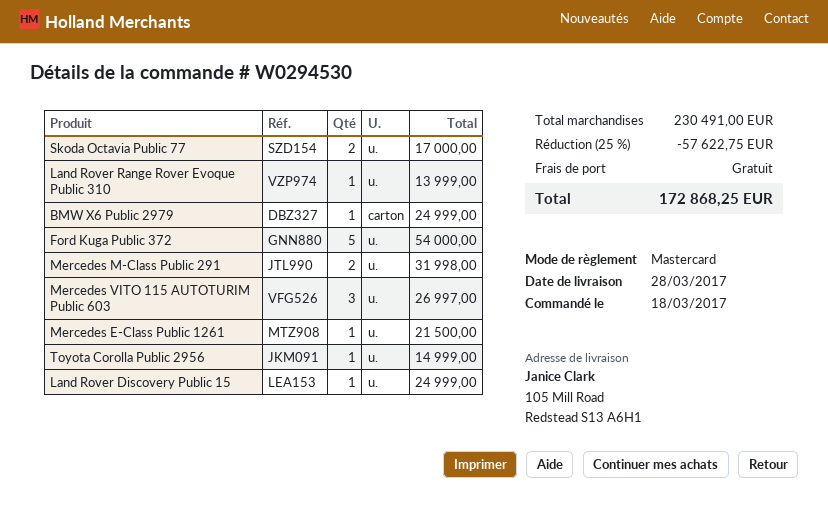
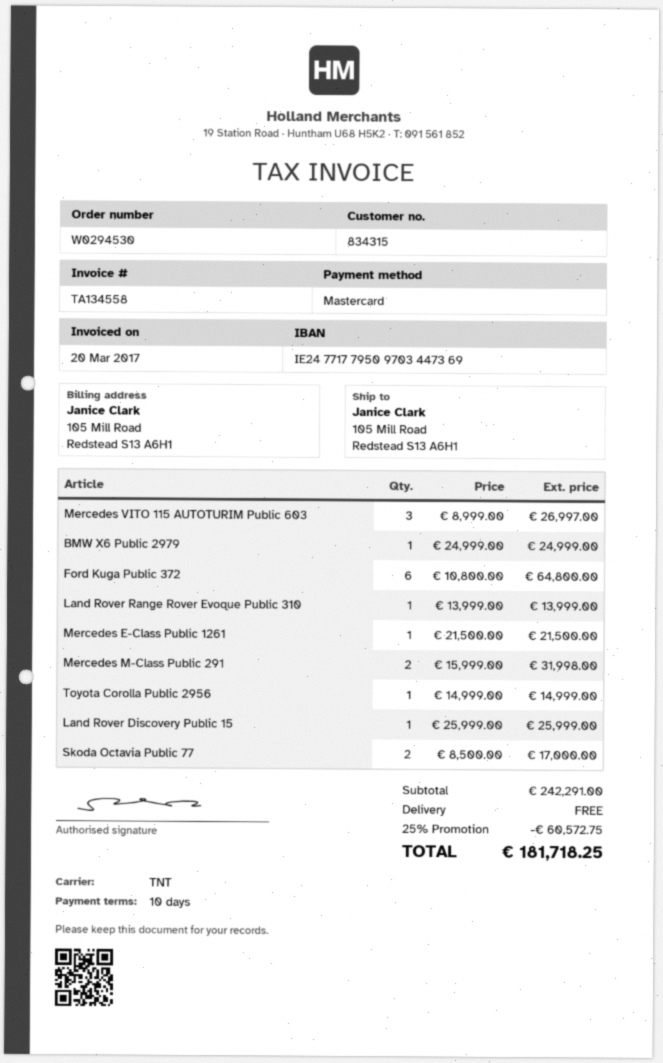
Ford Kuga Public 372: 5 for 54000.00 -> 6 for 64800.00
Land Rover Discovery Public 15: 1 for 24999.00 -> 1 for 25999.00
subtotal: 230491.00 -> 242291.00
discount: 25% = 57622.75 -> 25% = 60572.75
total: 172868.25 -> 181718.25

